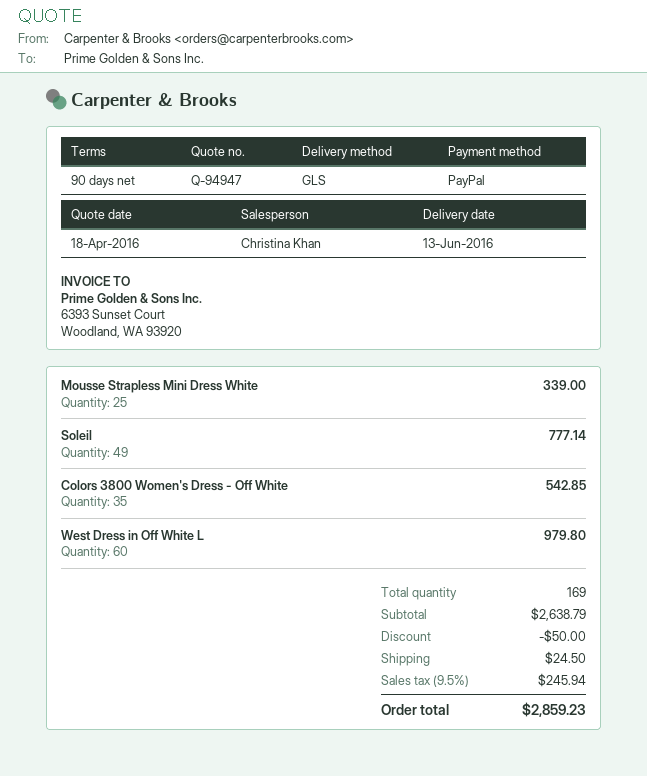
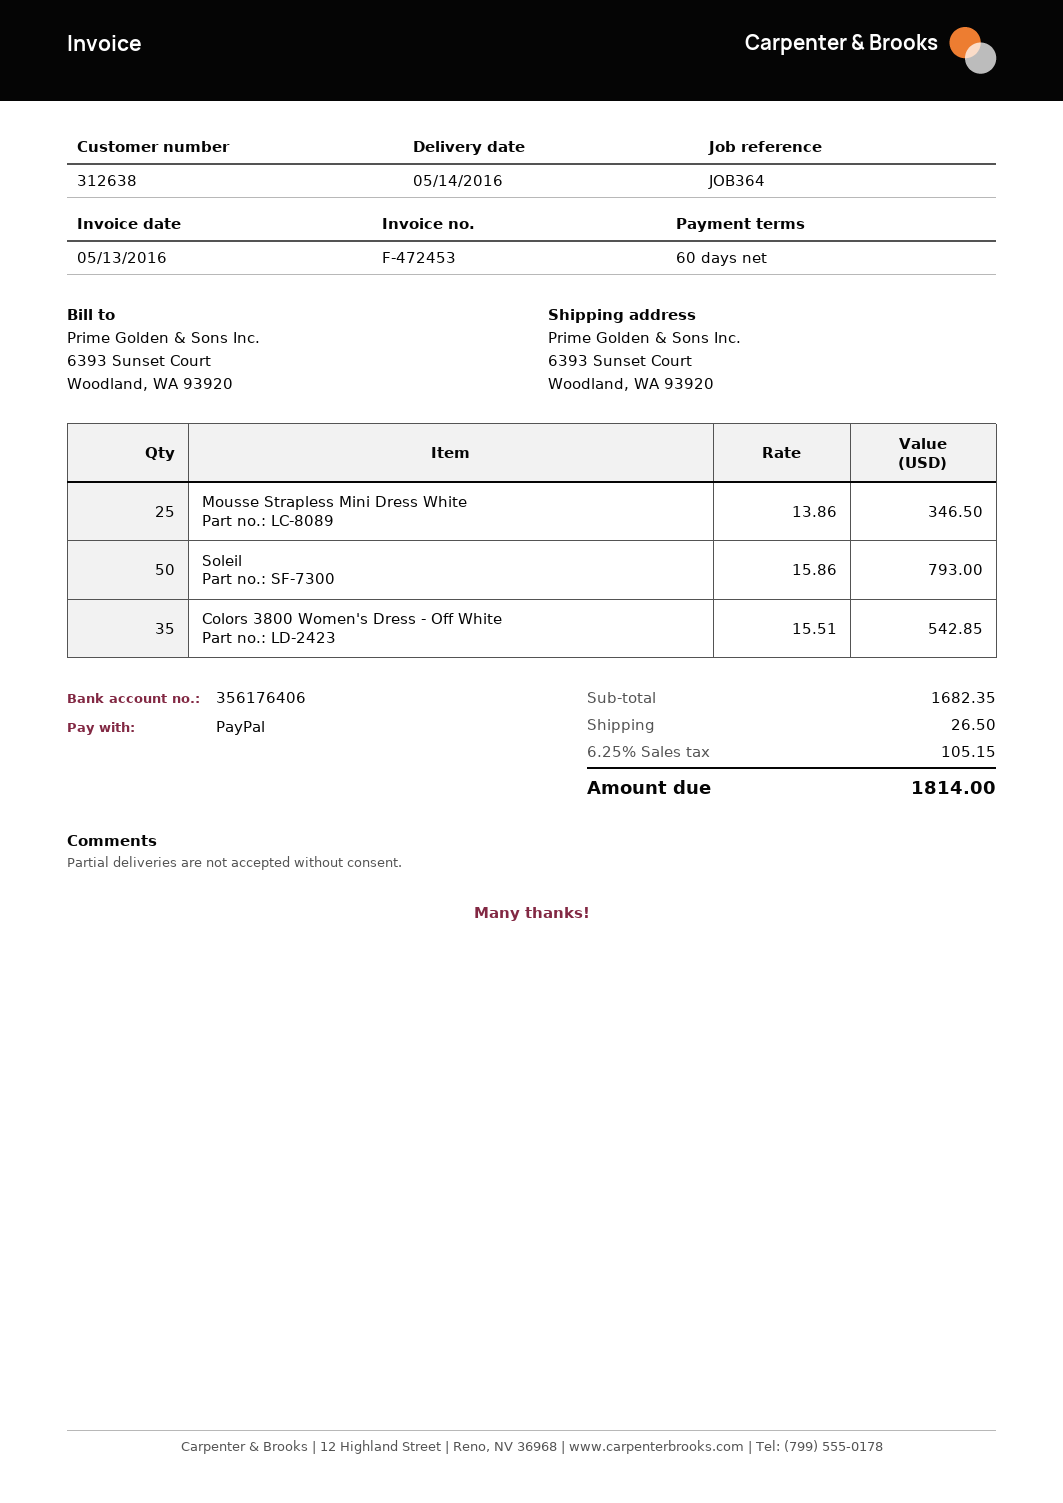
delivery date: 2016-06-13 -> 2016-05-14
payment terms: 90 days -> 60 days
Mousse Strapless Mini Dress White: 25 for 339.00 -> 25 for 346.50
Soleil: 49 for 777.14 -> 50 for 793.00
West Dress in Off White L: 60 for 979.80 -> none
subtotal: 2638.79 -> 1682.35
discount: 50.00 -> none
shipping: 24.50 -> 26.50
tax: 9.5% = 245.94 -> 6.25% = 105.15
total: 2859.23 -> 1814.00

